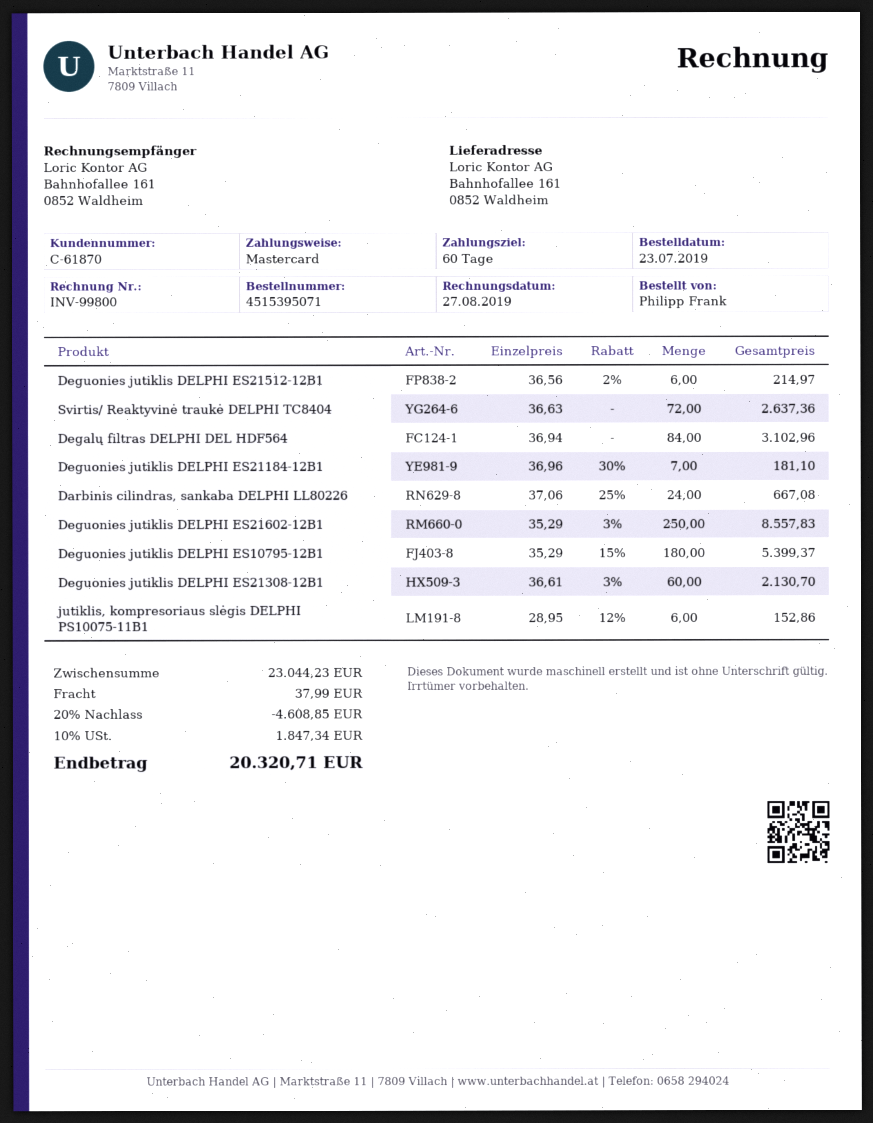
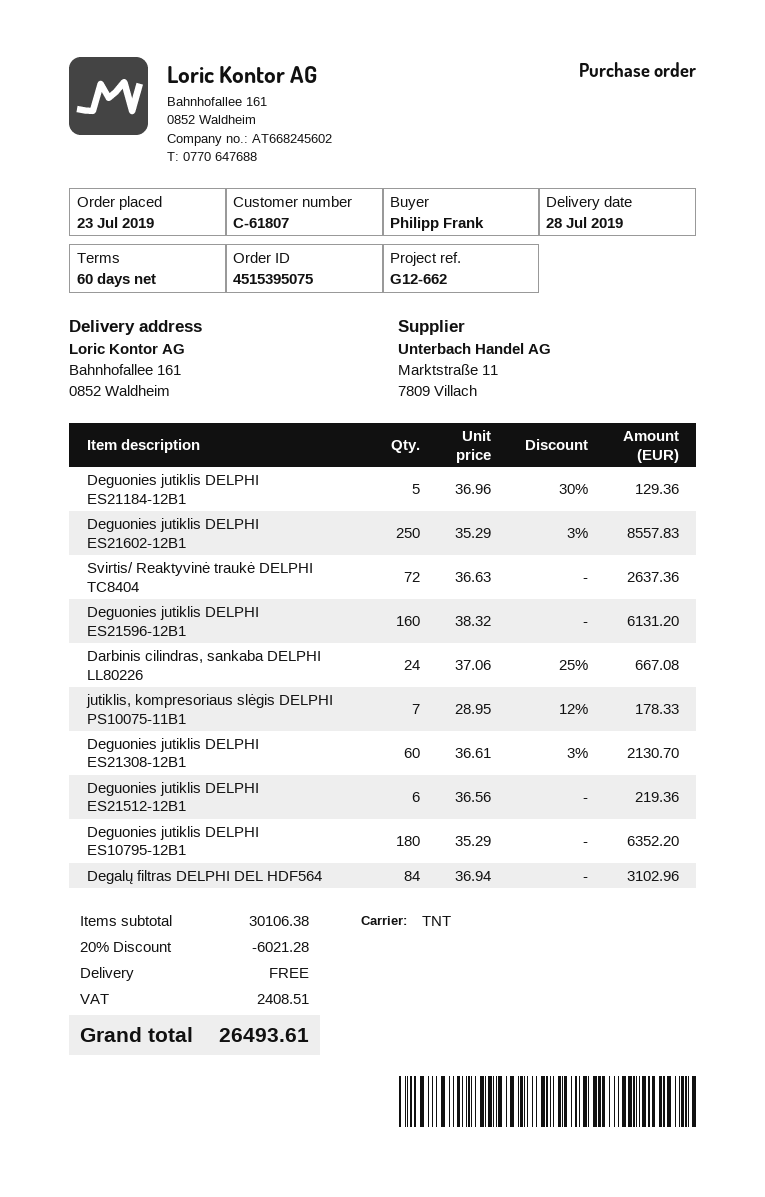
order number: 4515395071 -> 4515395075
customer number: C-61870 -> C-61807
Deguonies jutiklis DELPHI ES21512-12B1: 6 x 36.56 - 2% = 214.97 -> 6 x 36.56 = 219.36
Deguonies jutiklis DELPHI ES21184-12B1: 7 x 36.96 - 30% = 181.10 -> 5 x 36.96 - 30% = 129.36
Deguonies jutiklis DELPHI ES10795-12B1: 180 x 35.29 - 15% = 5399.37 -> 180 x 35.29 = 6352.20
jutiklis, kompresoriaus slėgis DELPHI PS10075-11B1: 6 x 28.95 - 12% = 152.86 -> 7 x 28.95 - 12% = 178.33
Deguonies jutiklis DELPHI ES21596-12B1: none -> 160 x 38.32 = 6131.20
subtotal: 23044.23 -> 30106.38
discount: 20% = 4608.85 -> 20% = 6021.28
shipping: 37.99 -> 0.00
tax: 1847.34 -> 2408.51
total: 20320.71 -> 26493.61

